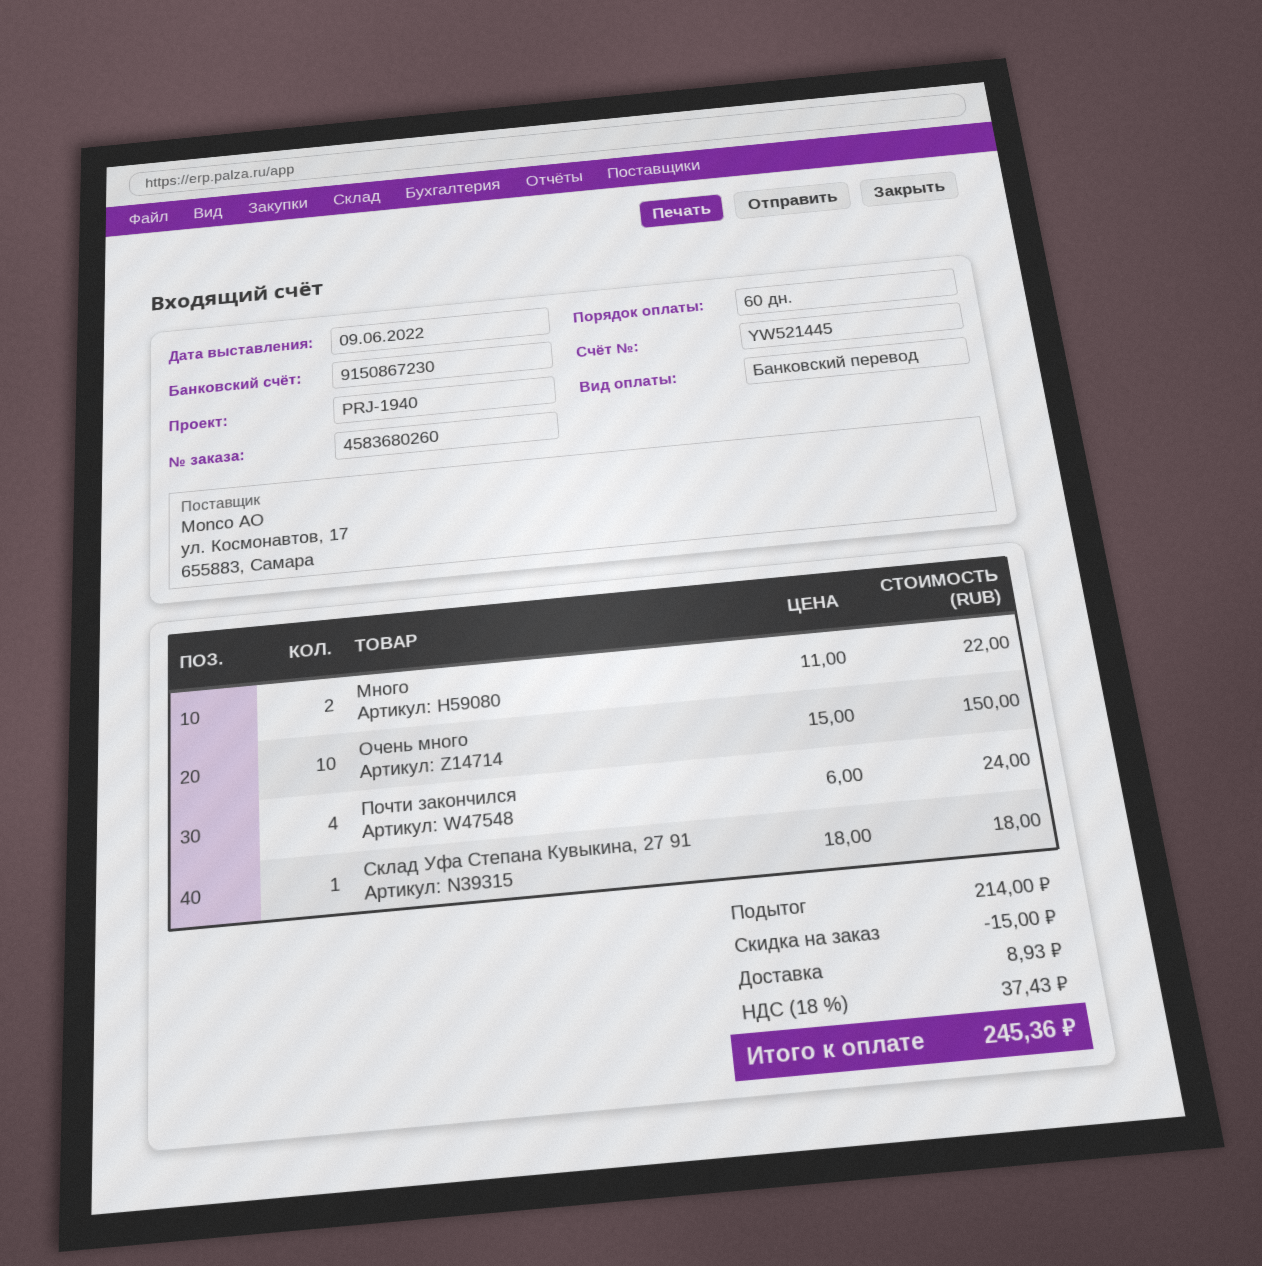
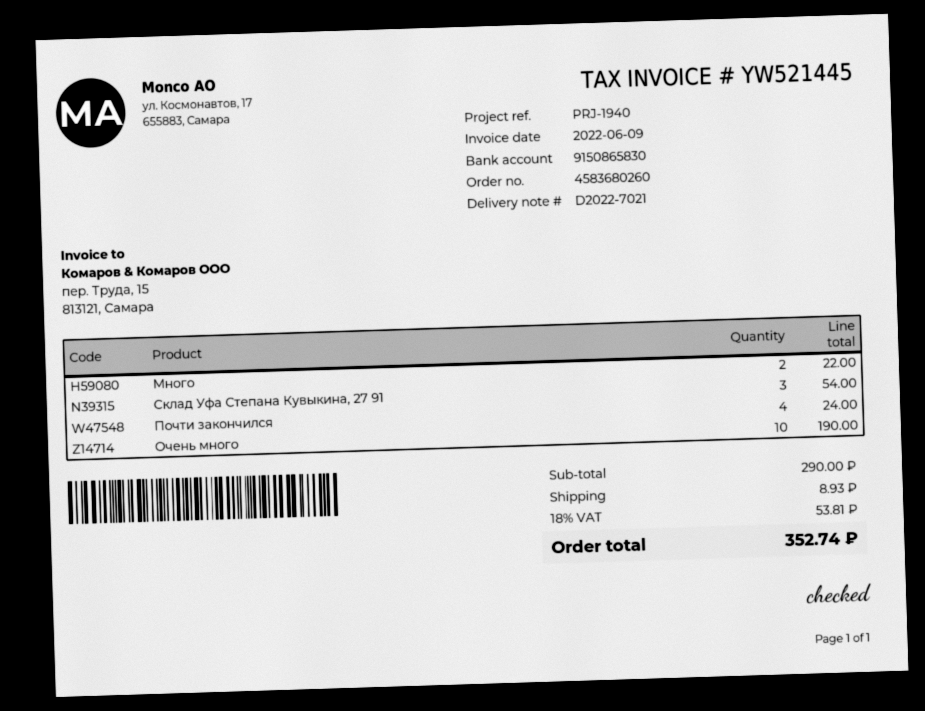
bank account: 9150867230 -> 9150865830
Очень много: 10 for 150.00 -> 10 for 190.00
Склад Уфа Степана Кувыкина, 27 91: 1 for 18.00 -> 3 for 54.00
subtotal: 214.00 -> 290.00
discount: 15.00 -> none
tax: 18% = 37.43 -> 18% = 53.81
total: 245.36 -> 352.74

